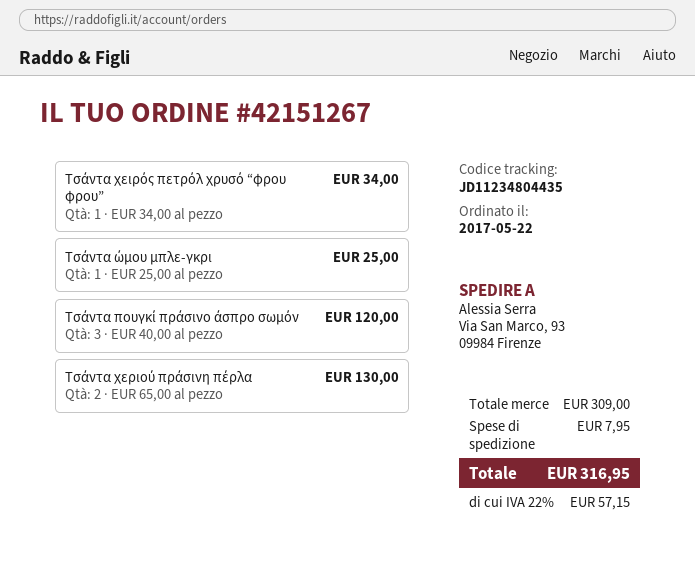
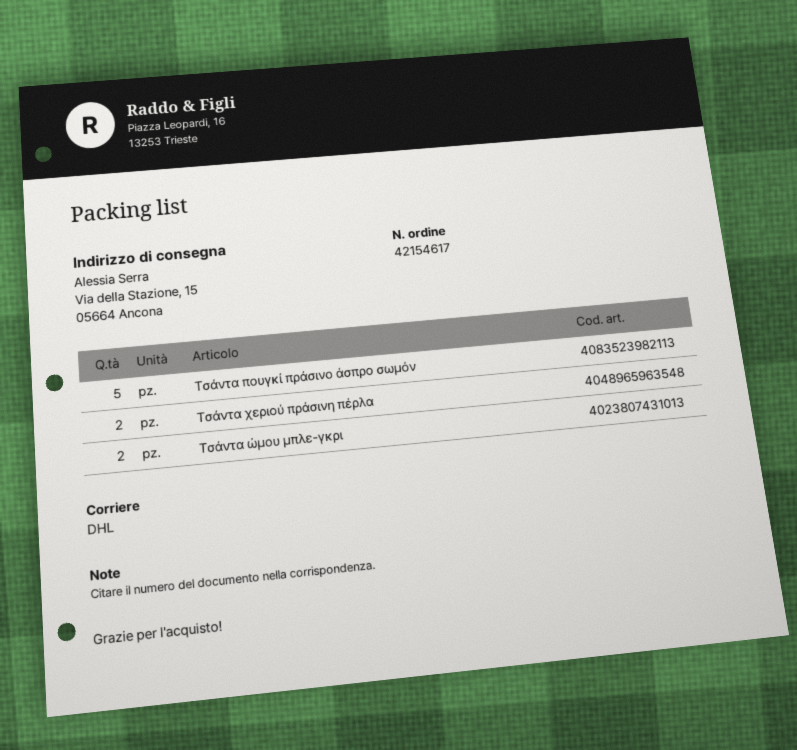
order number: 42151267 -> 42154617
ship to: Via San Marco, 93, 09984 Firenze -> Via della Stazione, 15, 05664 Ancona
Τσάντα χειρός πετρόλ χρυσό “φρου φρου”: 1 -> none
Τσάντα ώμου μπλε-γκρι: 1 -> 2
Tσάντα πουγκί πράσινο άσπρο σωμόν: 3 -> 5

